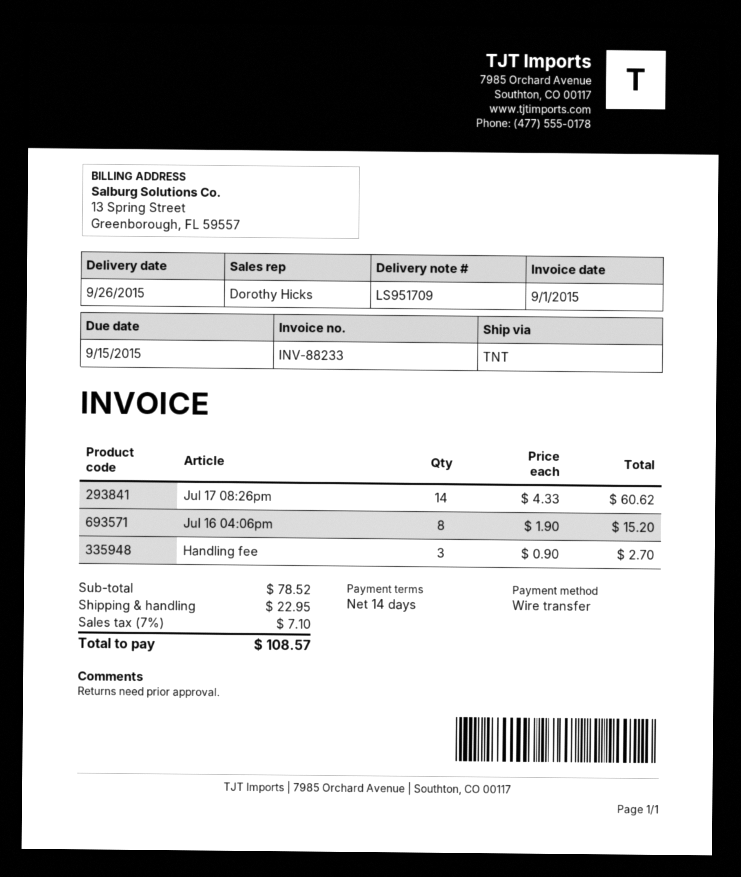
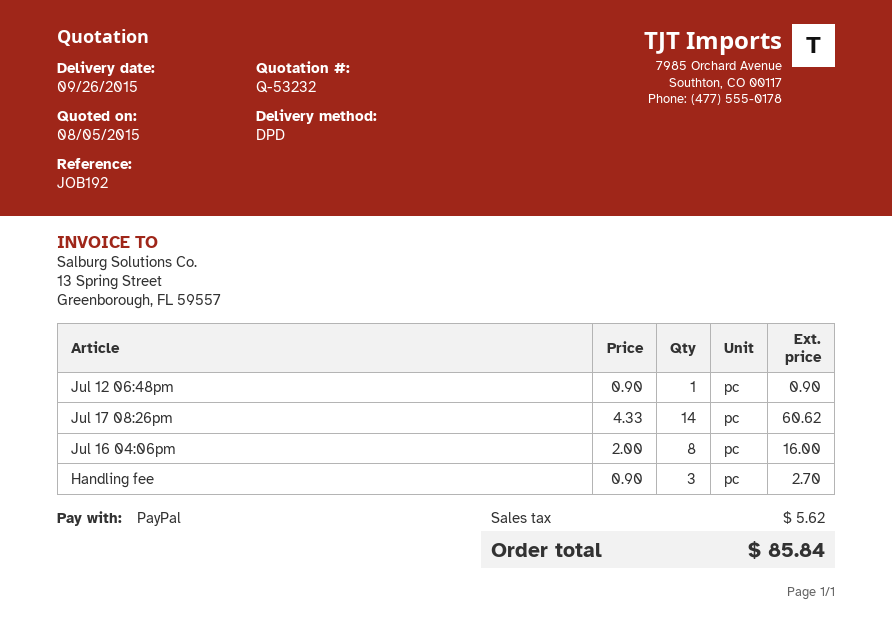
payment method: bank transfer -> PayPal
shipping method: TNT -> DPD
Jul 16 04:06pm: 8 x 1.90 = 15.20 -> 8 x 2.00 = 16.00
Jul 12 06:48pm: none -> 1 x 0.90 = 0.90
shipping: 22.95 -> none
tax: 7.10 -> 5.62
total: 108.57 -> 85.84

